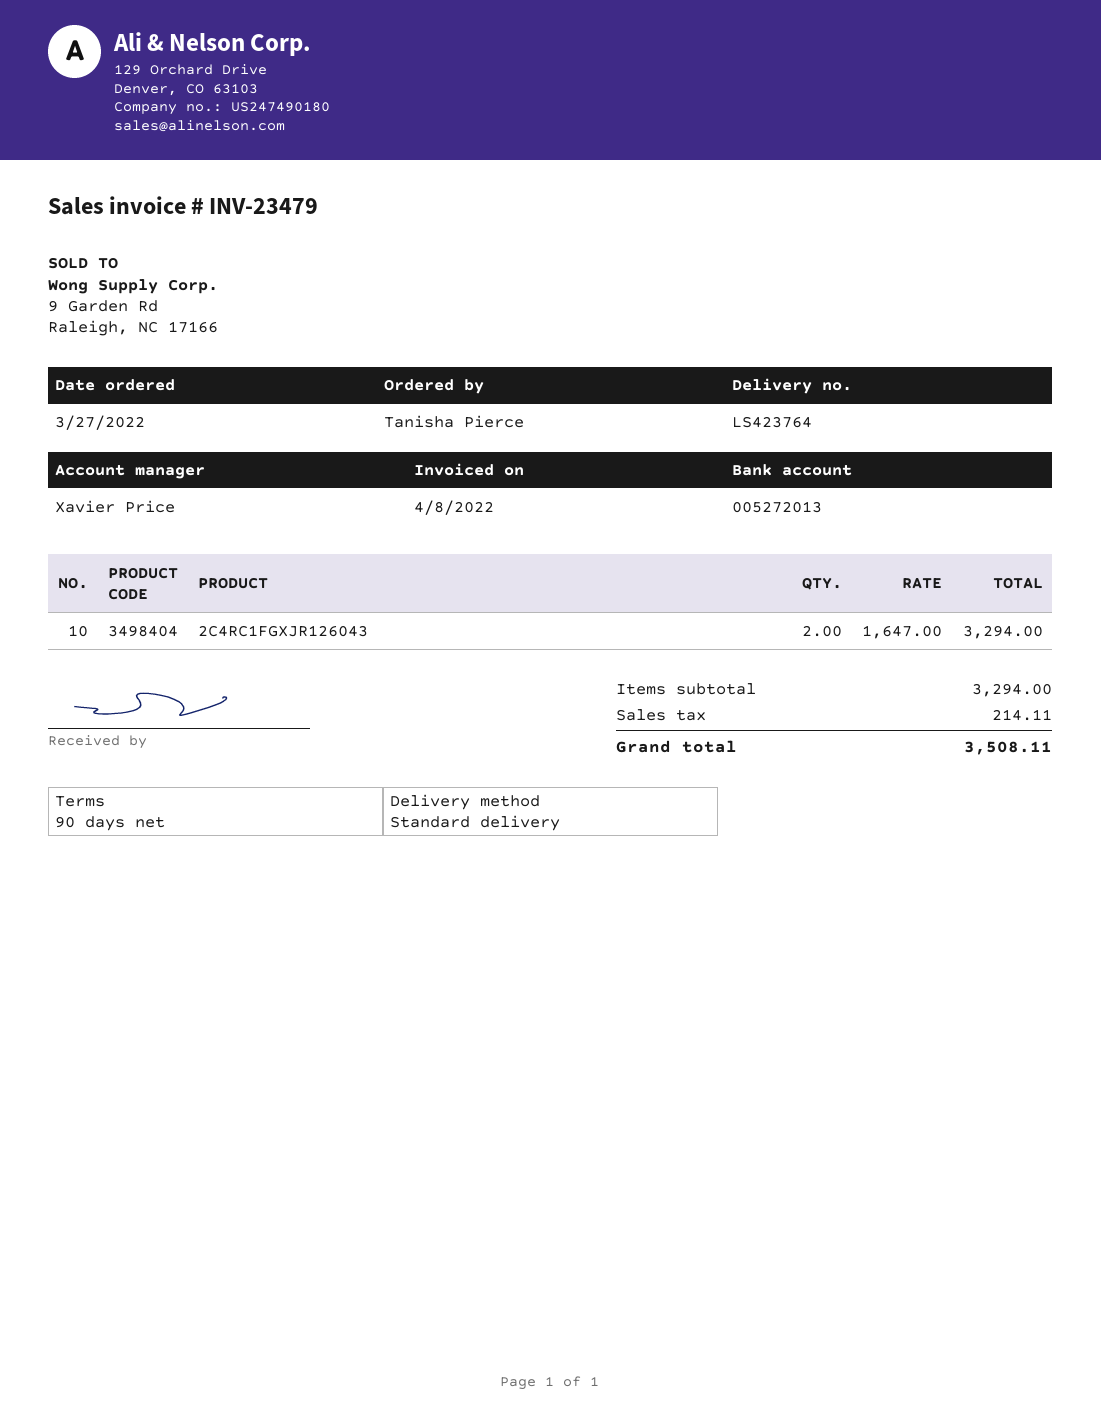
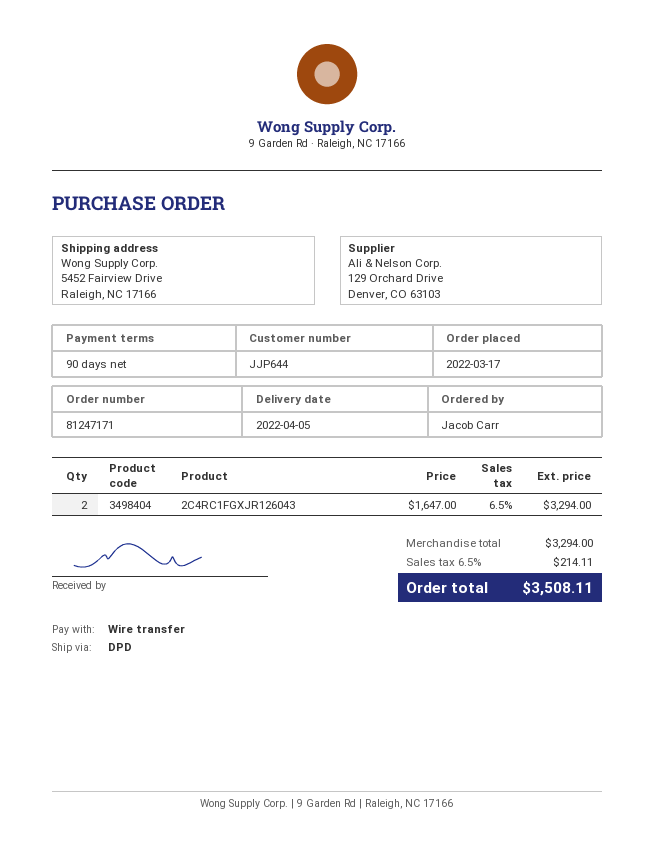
order date: 2022-03-27 -> 2022-03-17
ordered by: Tanisha Pierce -> Jacob Carr
shipping method: standard -> DPD

